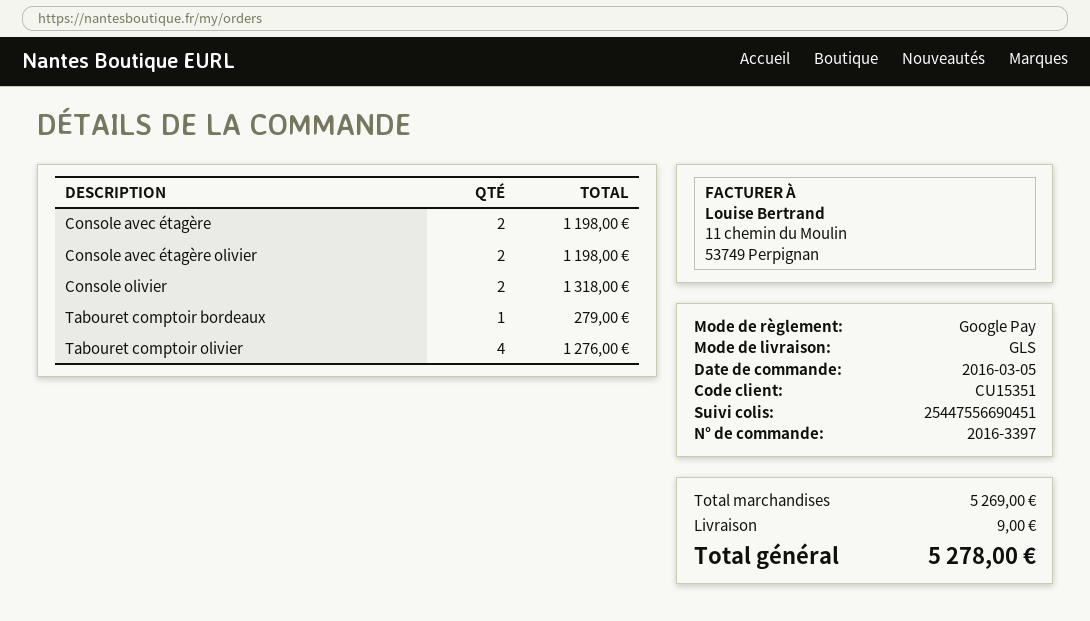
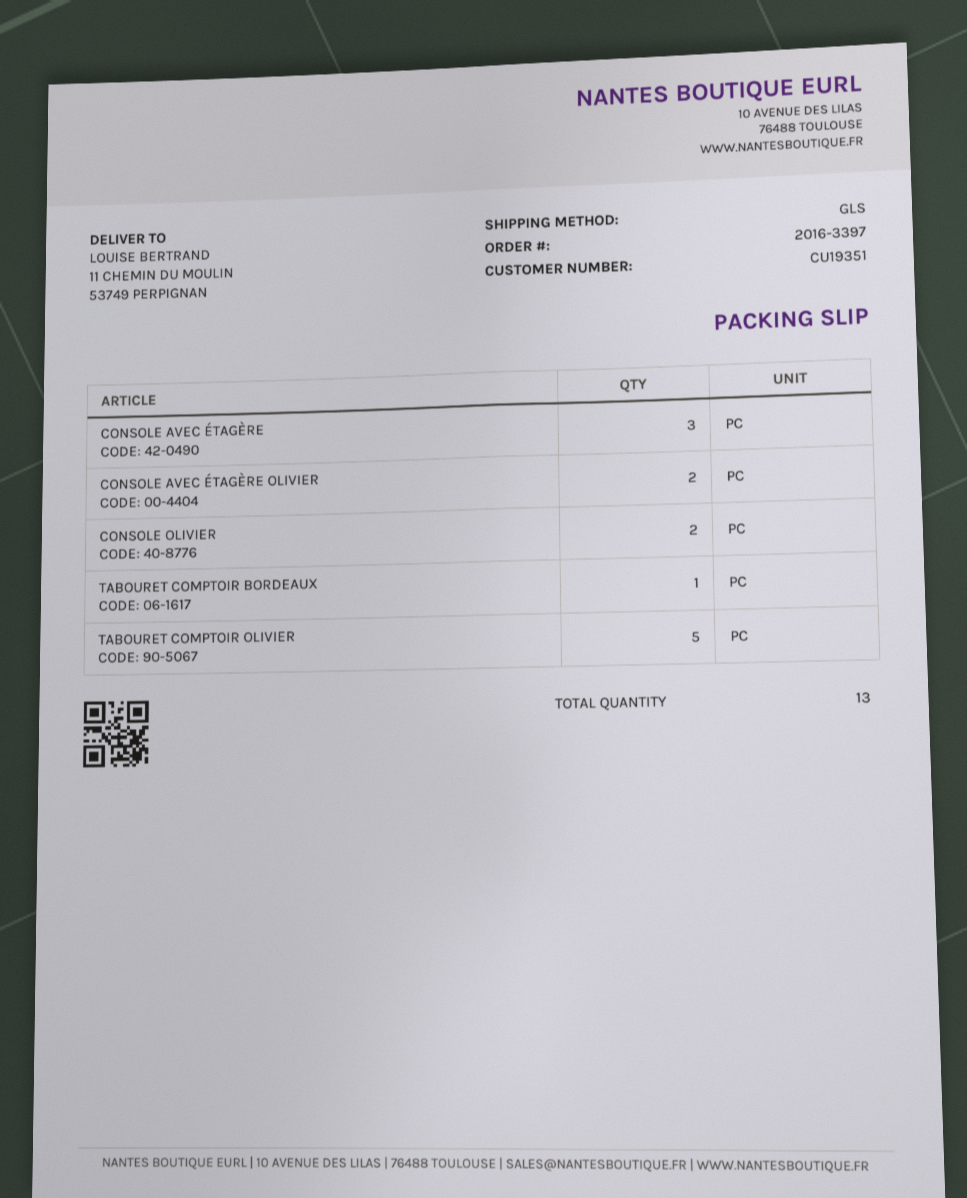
customer number: CU15351 -> CU19351
Console avec étagère: 2 -> 3
Tabouret comptoir olivier: 4 -> 5

